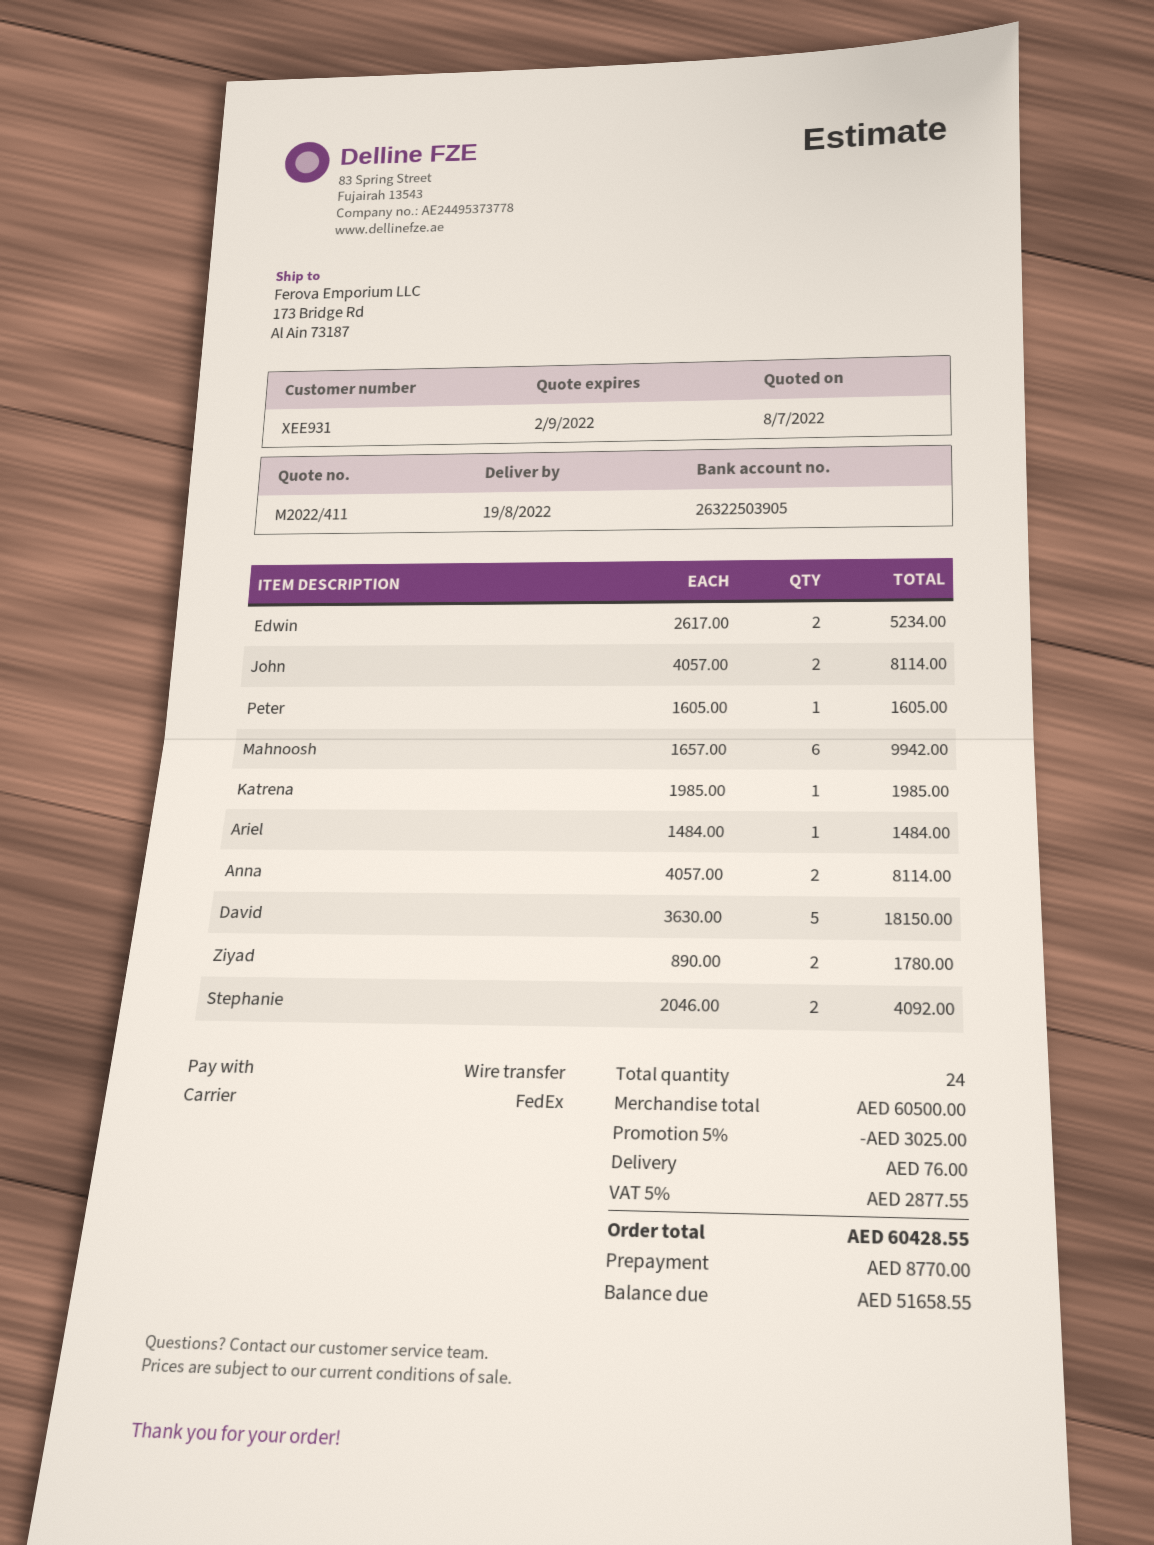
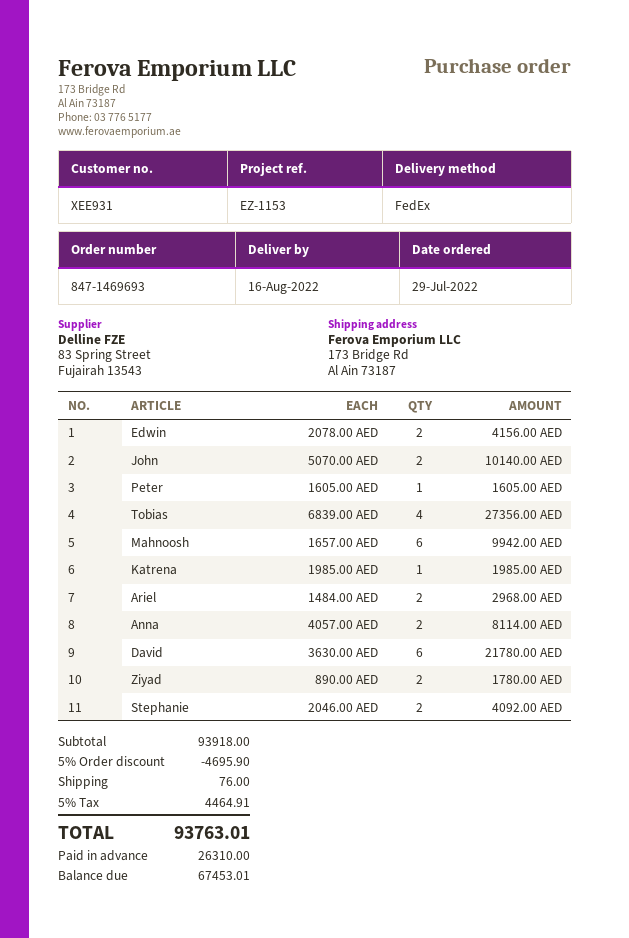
delivery date: 2022-08-19 -> 2022-08-16
Edwin: 2 x 2617.00 = 5234.00 -> 2 x 2078.00 = 4156.00
John: 2 x 4057.00 = 8114.00 -> 2 x 5070.00 = 10140.00
Ariel: 1 x 1484.00 = 1484.00 -> 2 x 1484.00 = 2968.00
David: 5 x 3630.00 = 18150.00 -> 6 x 3630.00 = 21780.00
Tobias: none -> 4 x 6839.00 = 27356.00
subtotal: 60500.00 -> 93918.00
discount: 5% = 3025.00 -> 5% = 4695.90
tax: 5% = 2877.55 -> 5% = 4464.91
total: 60428.55 -> 93763.01
deposit: 8770.00 -> 26310.00
balance: 51658.55 -> 67453.01

